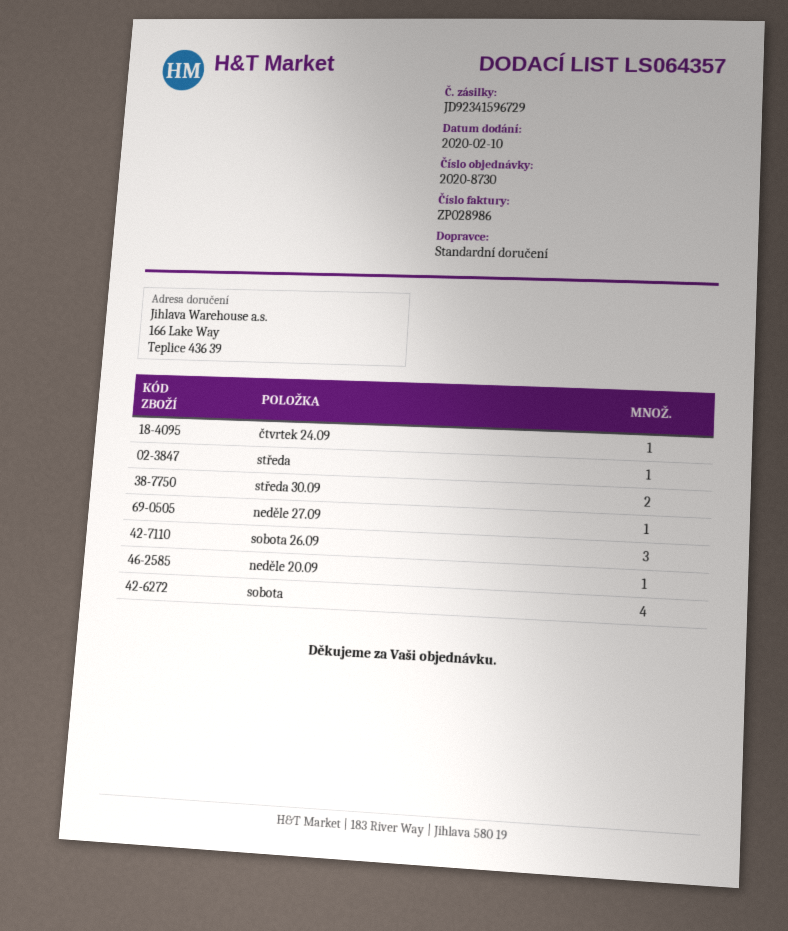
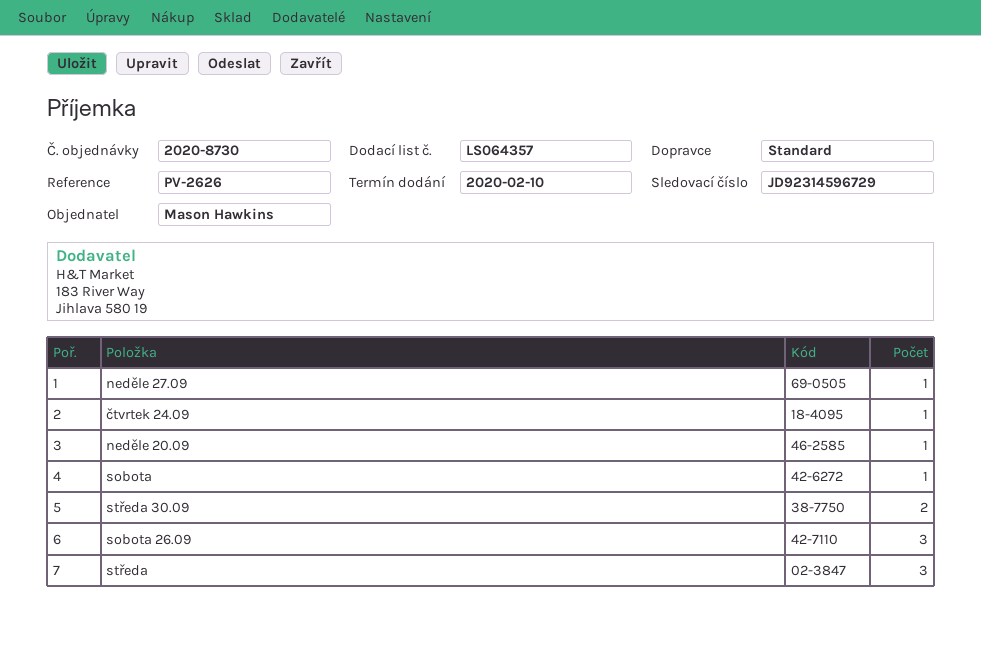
tracking number: JD92341596729 -> JD92314596729
středa: 1 -> 3
sobota: 4 -> 1

